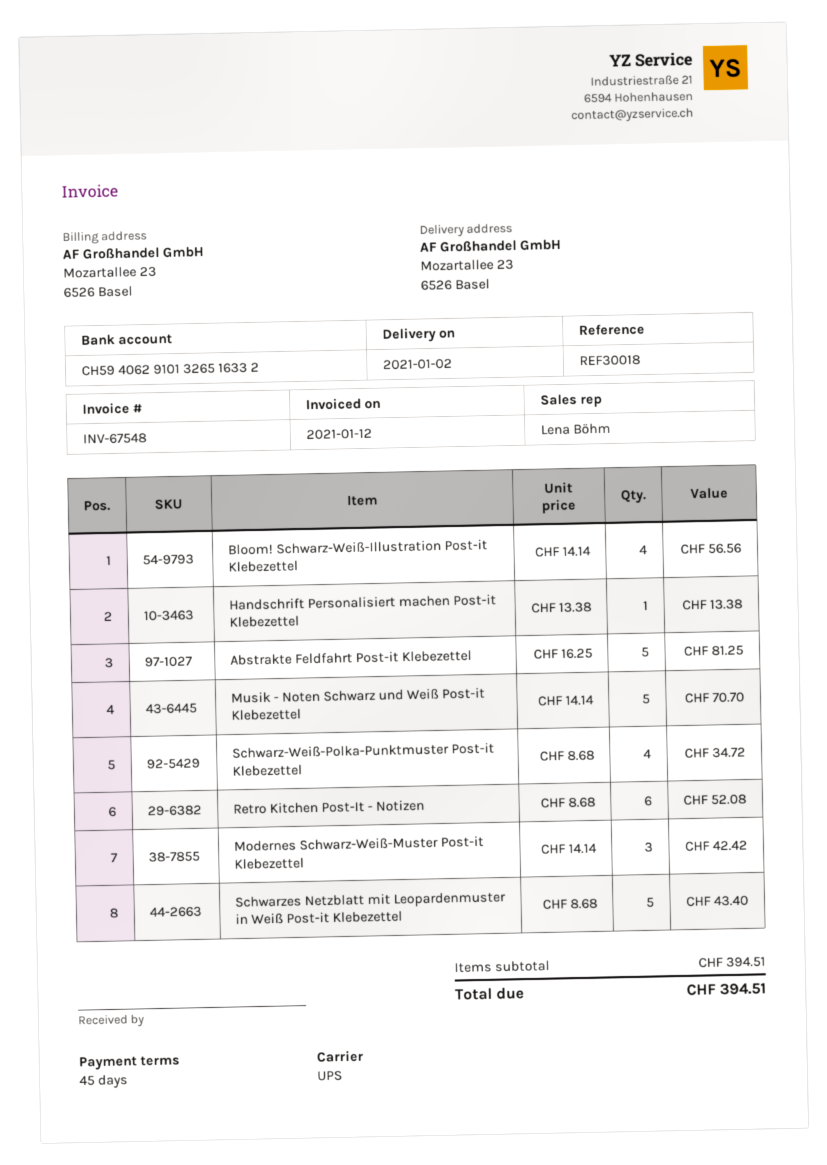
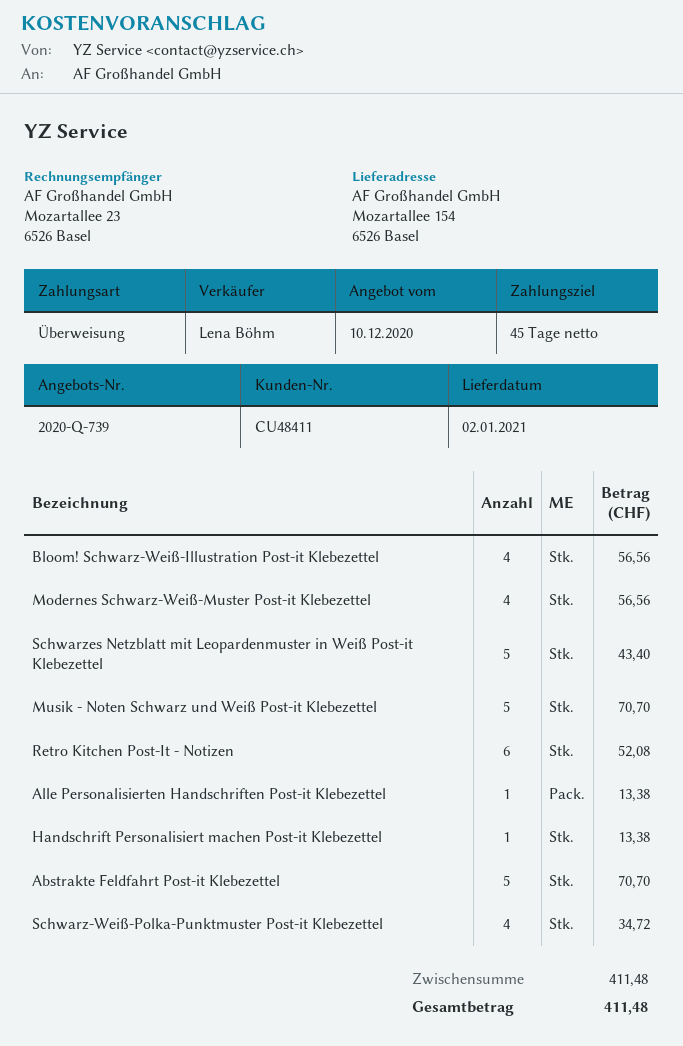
ship to: Mozartallee 23, 6526 Basel -> Mozartallee 154, 6526 Basel
Abstrakte Feldfahrt Post-it Klebezettel: 5 for 81.25 -> 5 for 70.70
Modernes Schwarz-Weiß-Muster Post-it Klebezettel: 3 for 42.42 -> 4 for 56.56
Alle Personalisierten Handschriften Post-it Klebezettel: none -> 1 for 13.38
subtotal: 394.51 -> 411.48
total: 394.51 -> 411.48

